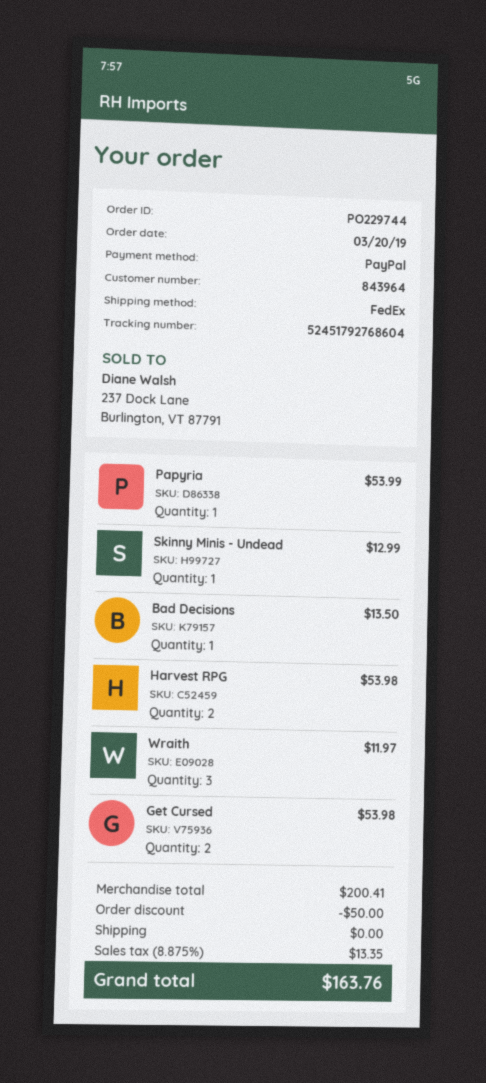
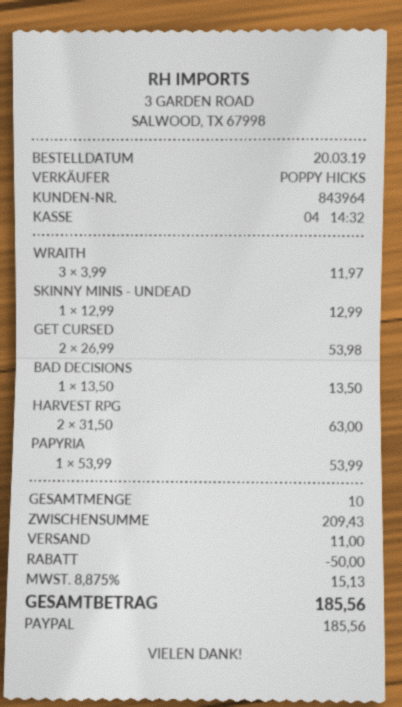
Harvest RPG: 2 for 53.98 -> 2 for 63.00
subtotal: 200.41 -> 209.43
shipping: 0.00 -> 11.00
tax: 8.875% = 13.35 -> 8.875% = 15.13
total: 163.76 -> 185.56

